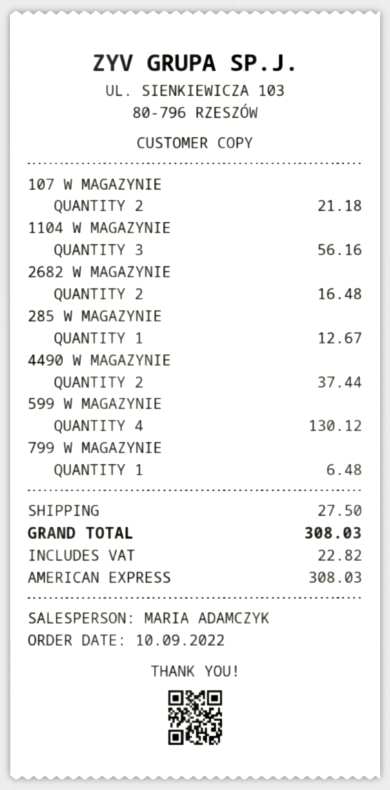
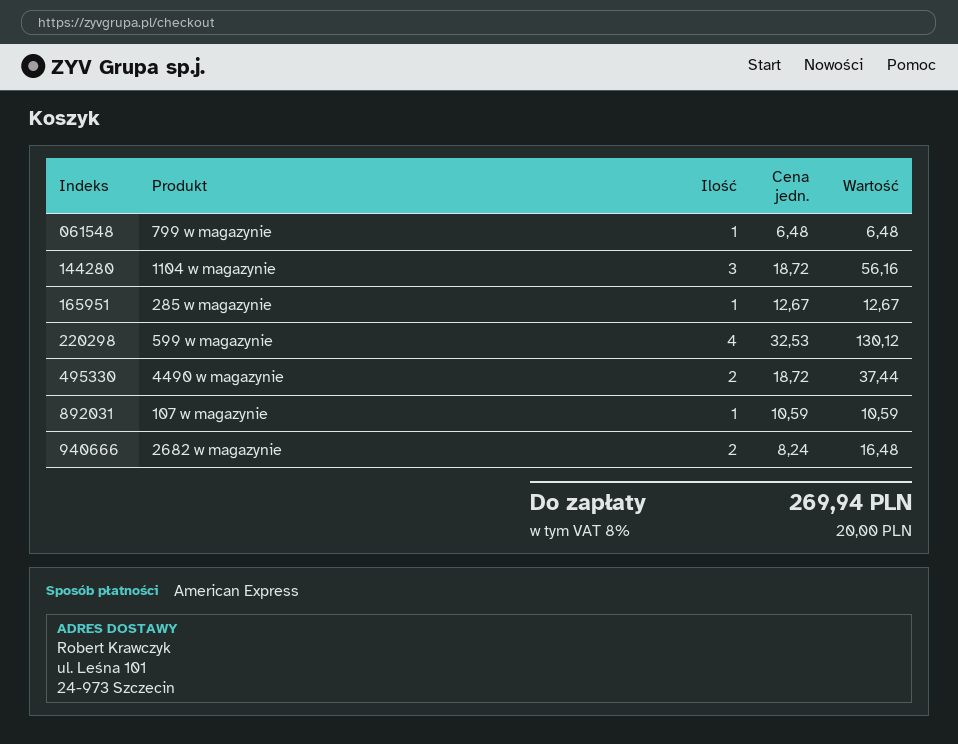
107 W MAGAZYNIE: 2 for 21.18 -> 1 for 10.59
shipping: 27.50 -> none
tax: 22.82 -> 20.00
total: 308.03 -> 269.94

